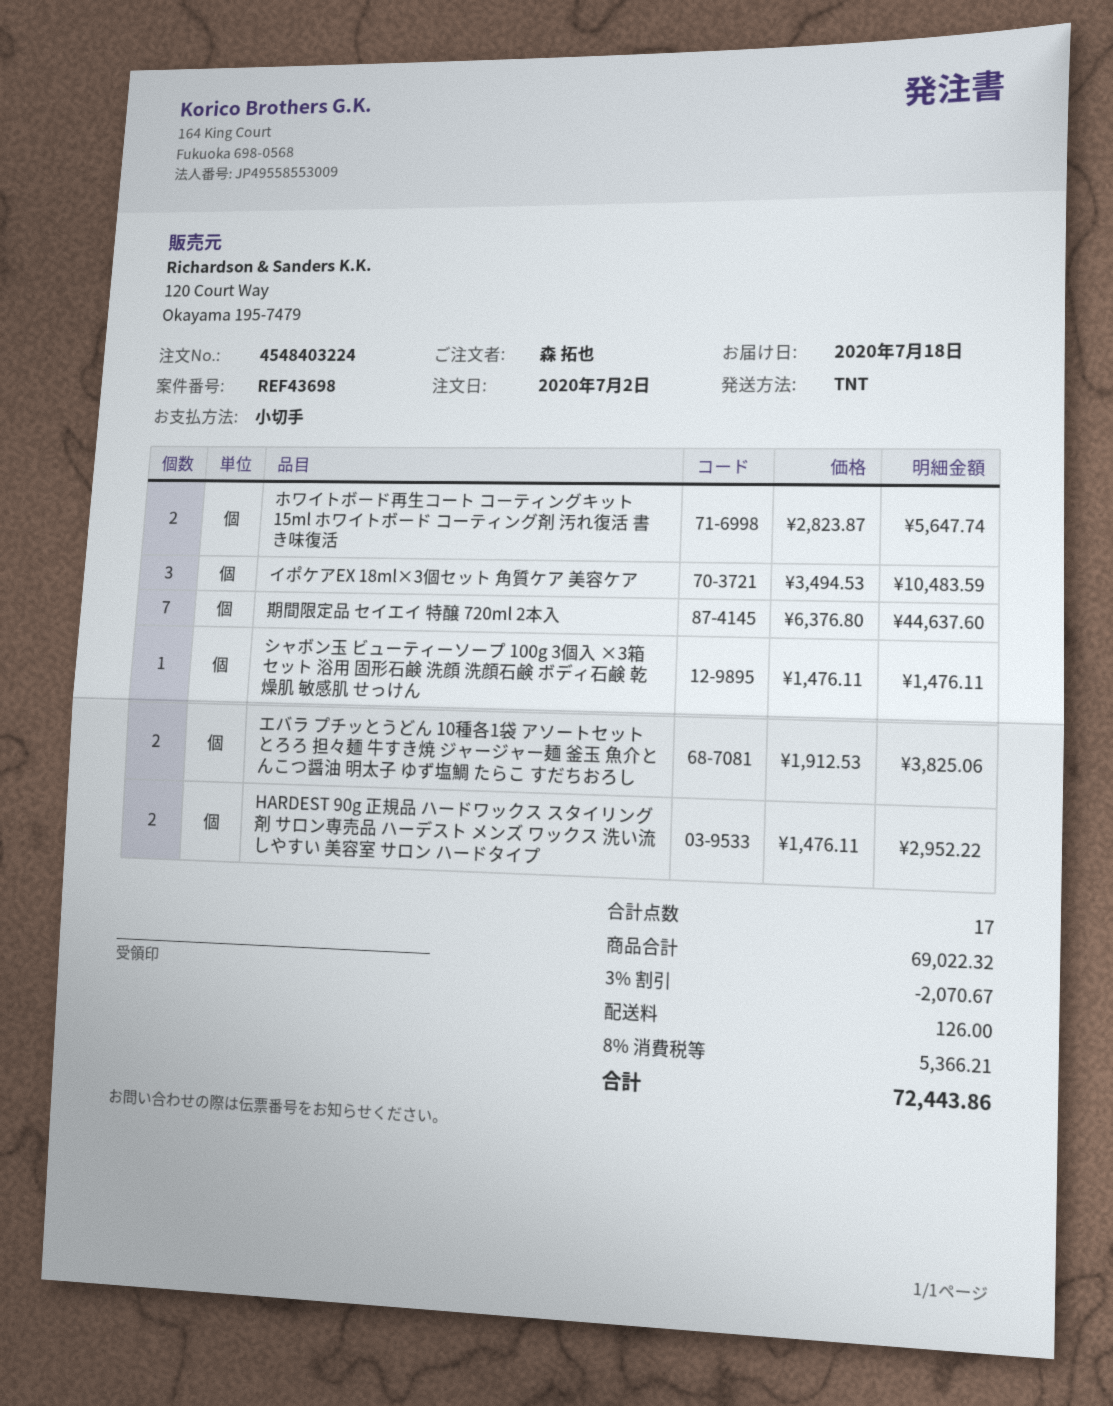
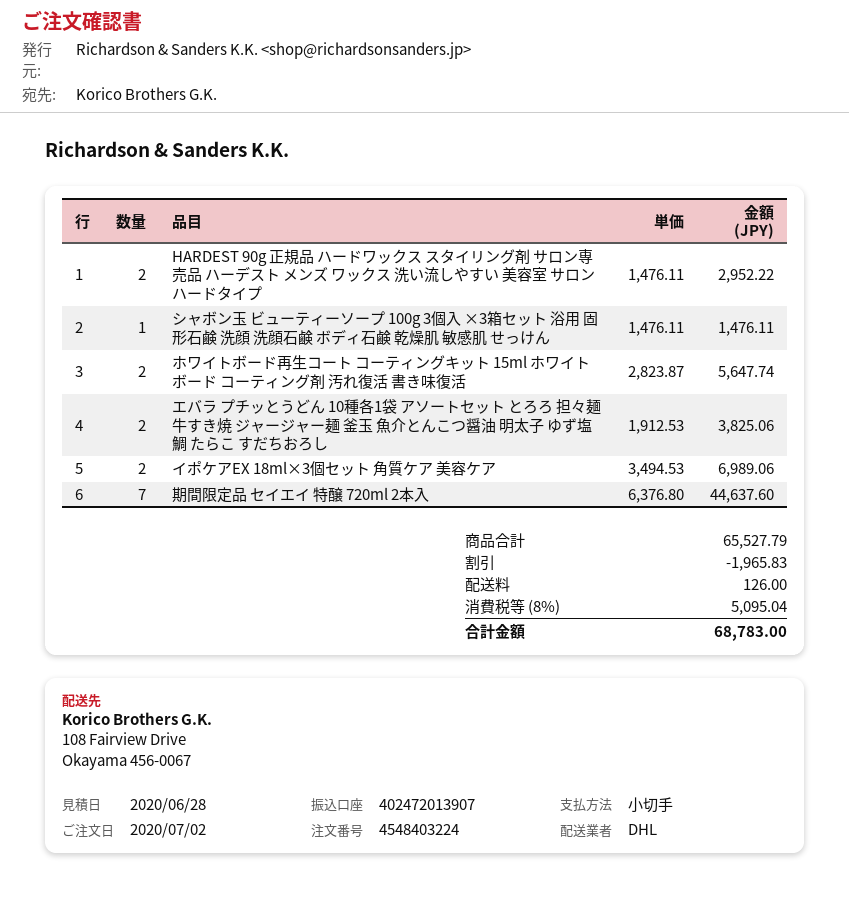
shipping method: TNT -> DHL
イポケアEX 18ml×3個セット 角質ケア 美容ケア: 3 x 3494.53 = 10483.59 -> 2 x 3494.53 = 6989.06
subtotal: 69022.32 -> 65527.79
discount: 2070.67 -> 1965.83
tax: 8% = 5366.21 -> 8% = 5095.04
total: 72443.86 -> 68783.00

